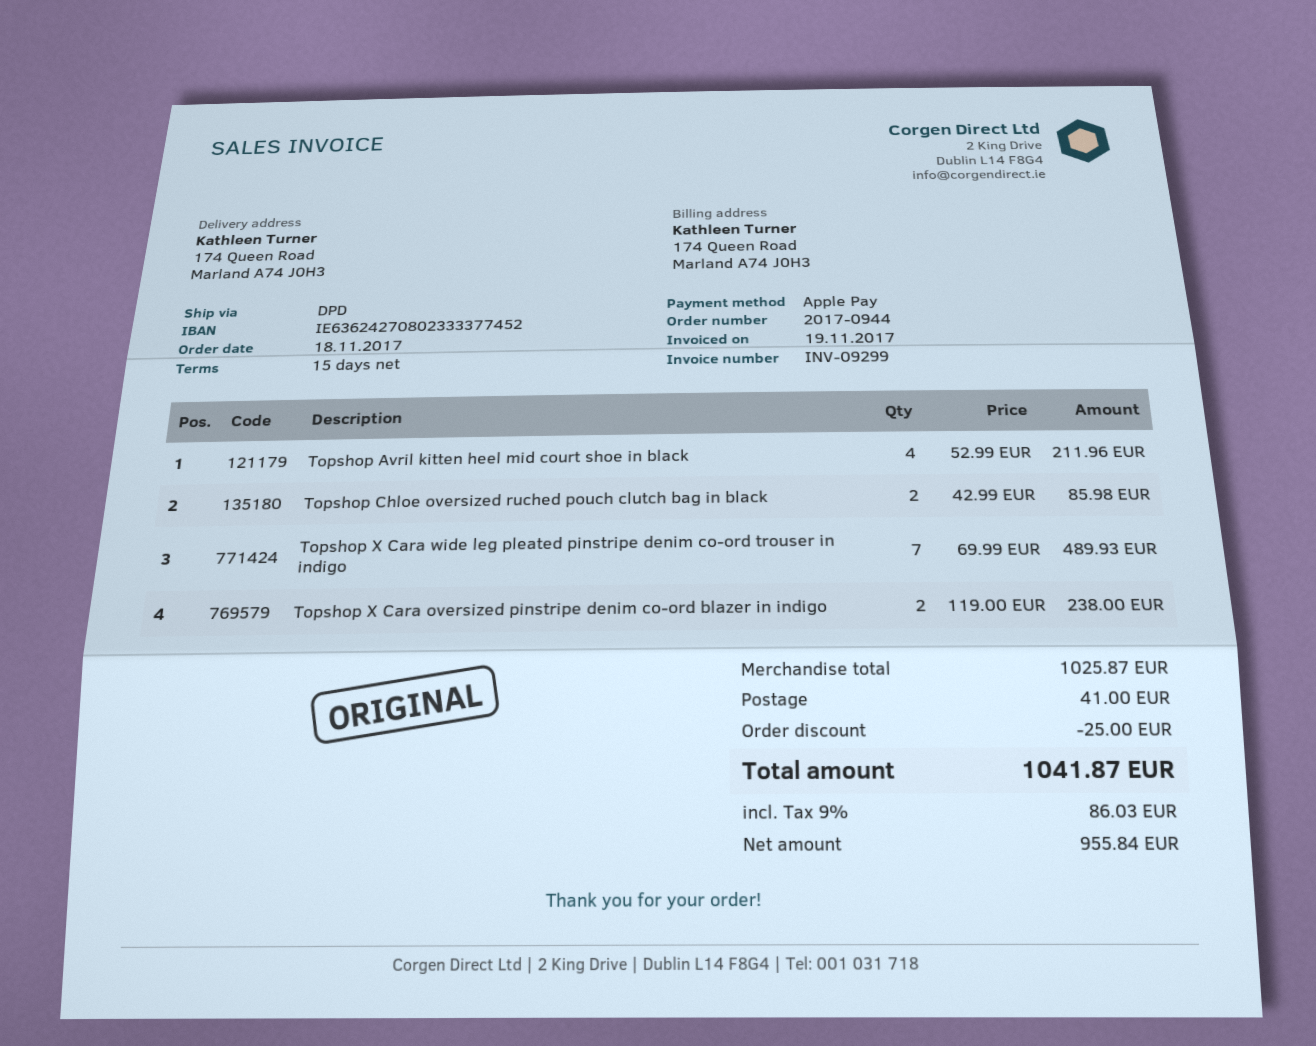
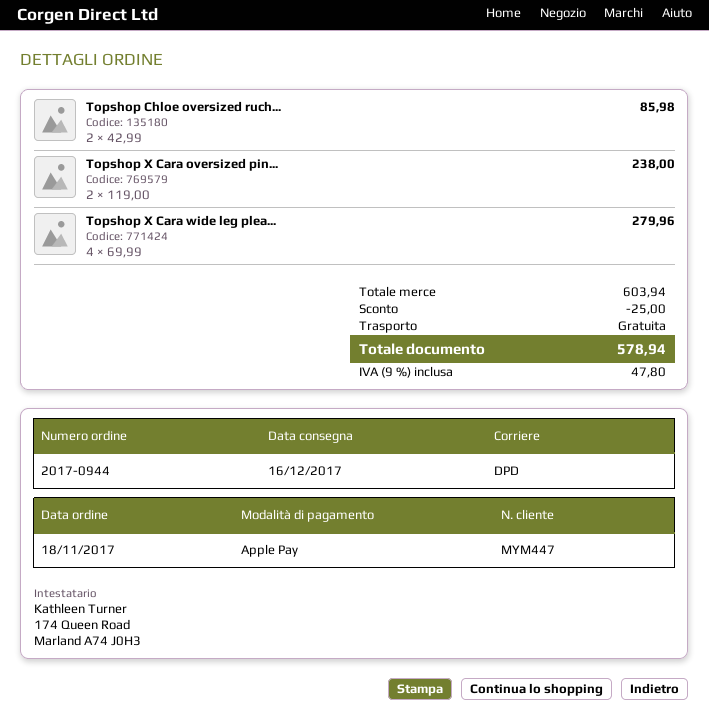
Topshop Avril kitten heel mid court shoe in black: 4 x 52.99 = 211.96 -> none
Topshop X Cara wide leg pleated pinstripe denim co-ord trouser in indigo: 7 x 69.99 = 489.93 -> 4 x 69.99 = 279.96
subtotal: 1025.87 -> 603.94
shipping: 41.00 -> 0.00
tax: 9% = 86.03 -> 9% = 47.80
total: 1041.87 -> 578.94

